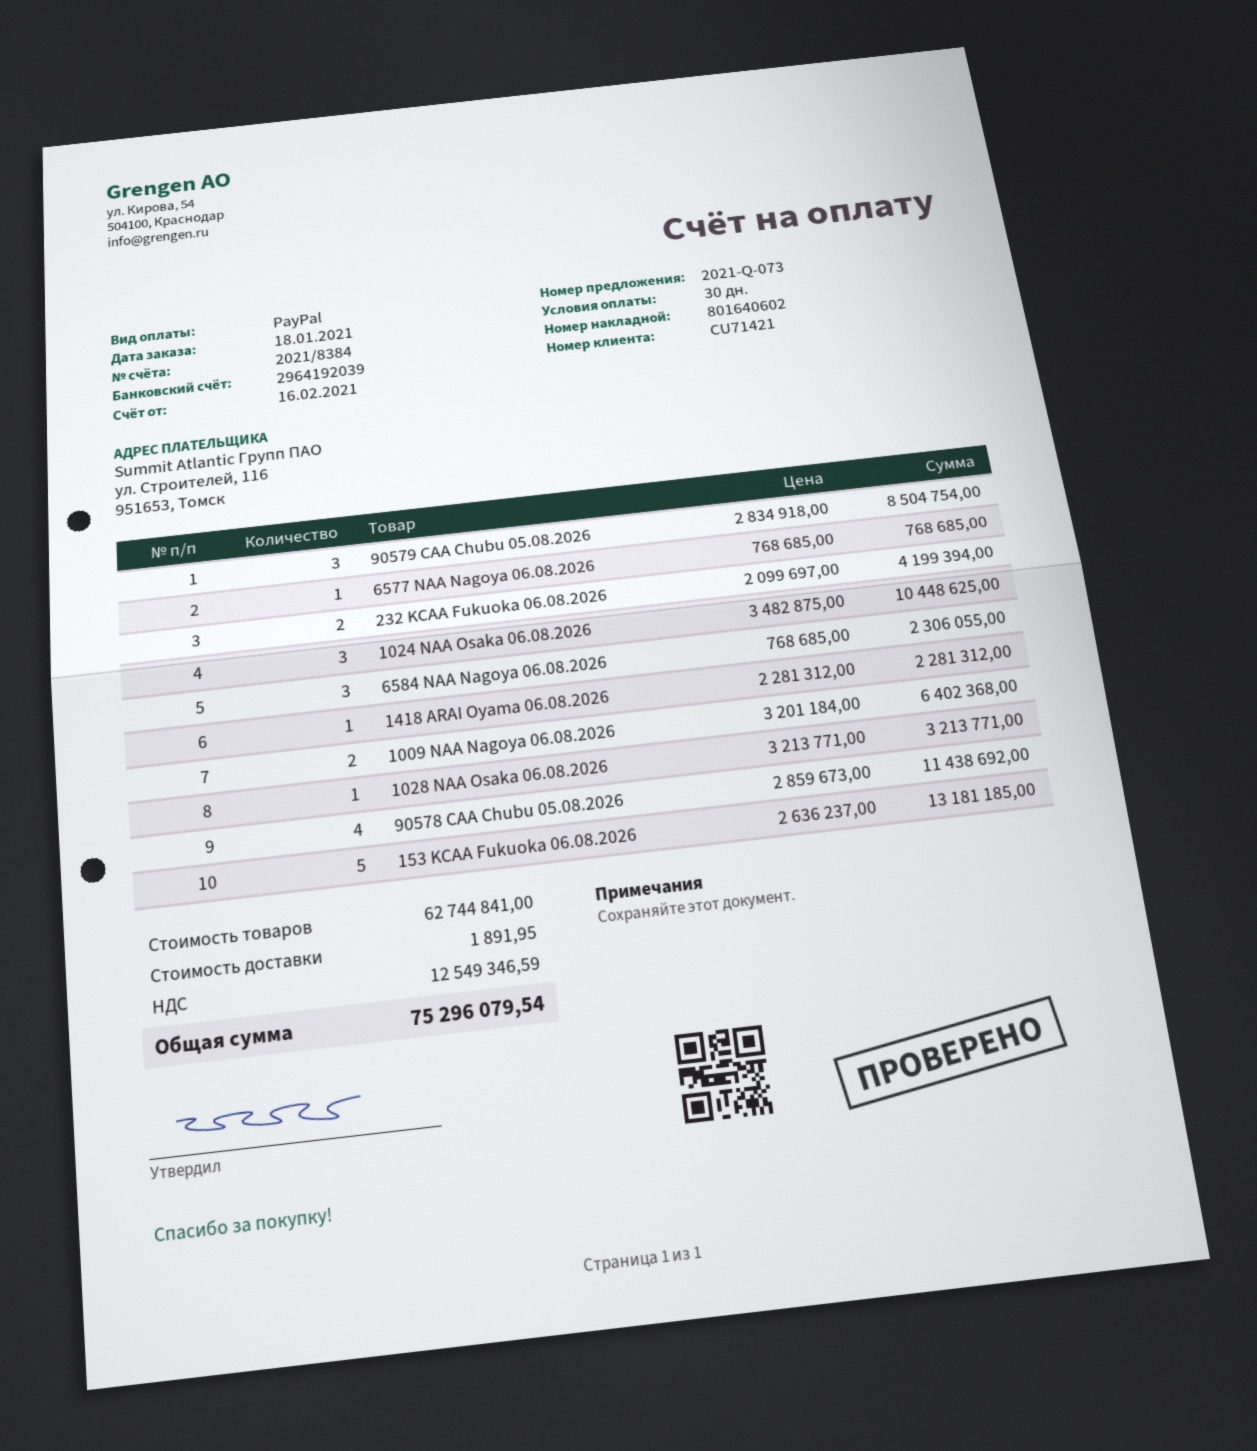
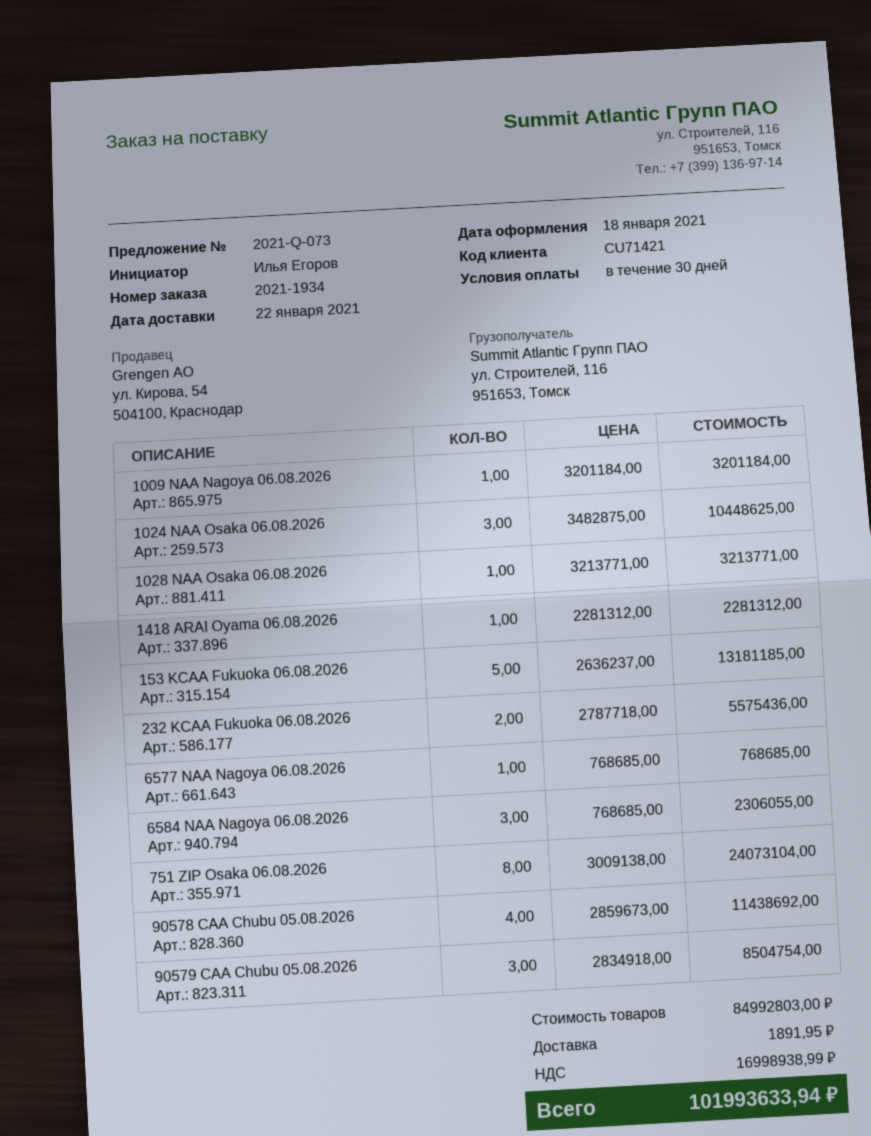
232 KCAA Fukuoka 06.08.2026: 2 x 2099697.00 = 4199394.00 -> 2 x 2787718.00 = 5575436.00
1009 NAA Nagoya 06.08.2026: 2 x 3201184.00 = 6402368.00 -> 1 x 3201184.00 = 3201184.00
751 ZIP Osaka 06.08.2026: none -> 8 x 3009138.00 = 24073104.00
subtotal: 62744841.00 -> 84992803.00
tax: 12549346.59 -> 16998938.99
total: 75296079.54 -> 101993633.94

